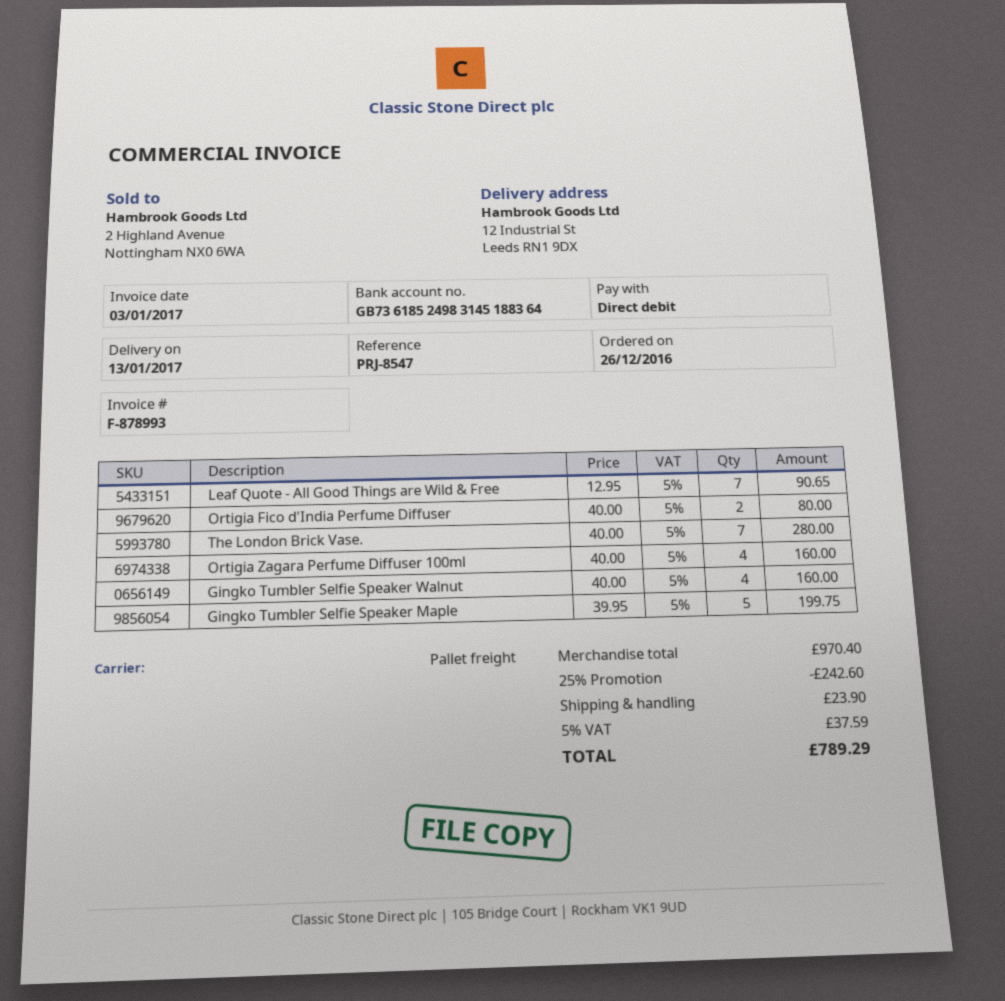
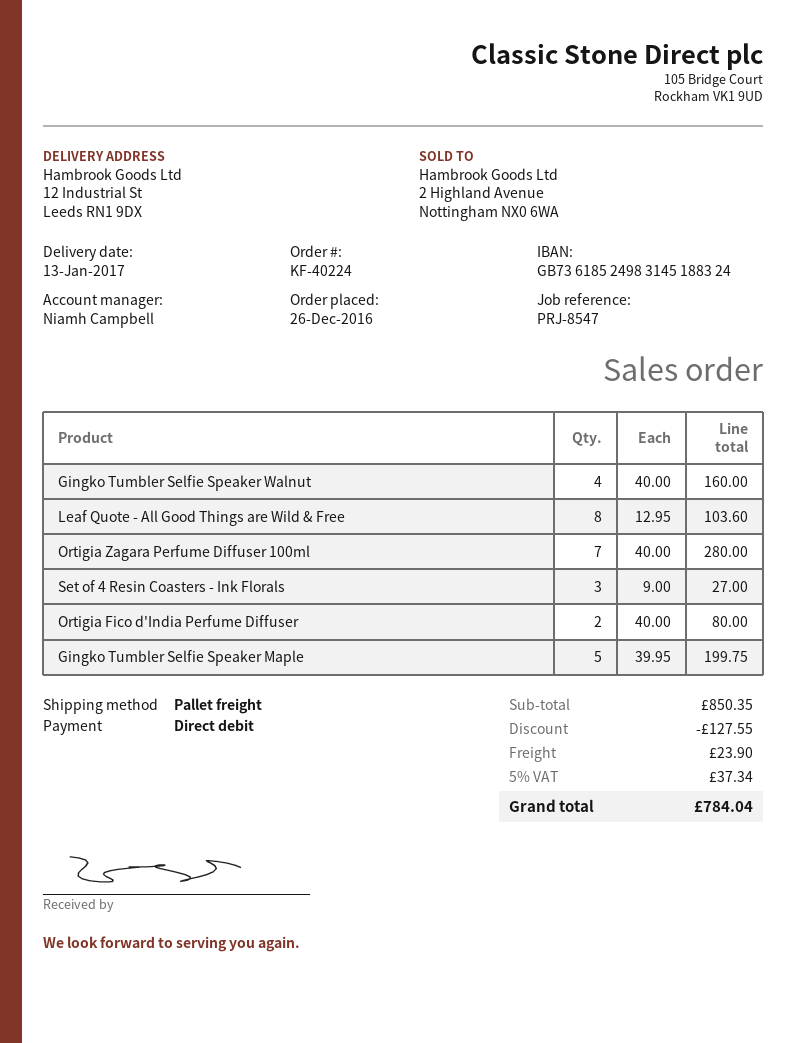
bank account: GB73618524983145188364 -> GB73618524983145188324
Leaf Quote - All Good Things are Wild & Free: 7 x 12.95 = 90.65 -> 8 x 12.95 = 103.60
The London Brick Vase.: 7 x 40.00 = 280.00 -> none
Ortigia Zagara Perfume Diffuser 100ml: 4 x 40.00 = 160.00 -> 7 x 40.00 = 280.00
Set of 4 Resin Coasters - Ink Florals: none -> 3 x 9.00 = 27.00
subtotal: 970.40 -> 850.35
discount: 242.60 -> 127.55
tax: 5% = 37.59 -> 5% = 37.34
total: 789.29 -> 784.04

